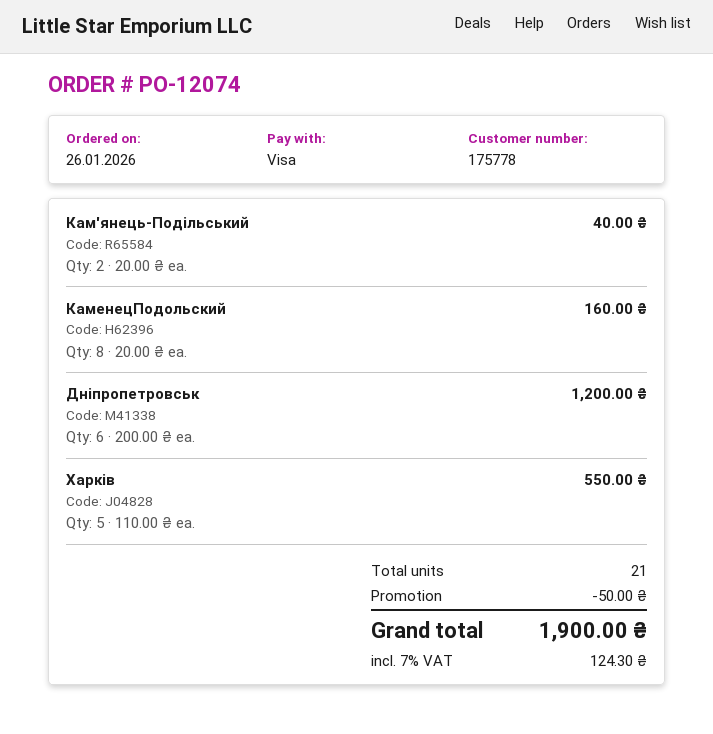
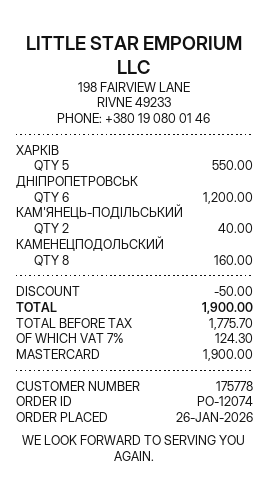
payment method: Visa -> Mastercard

